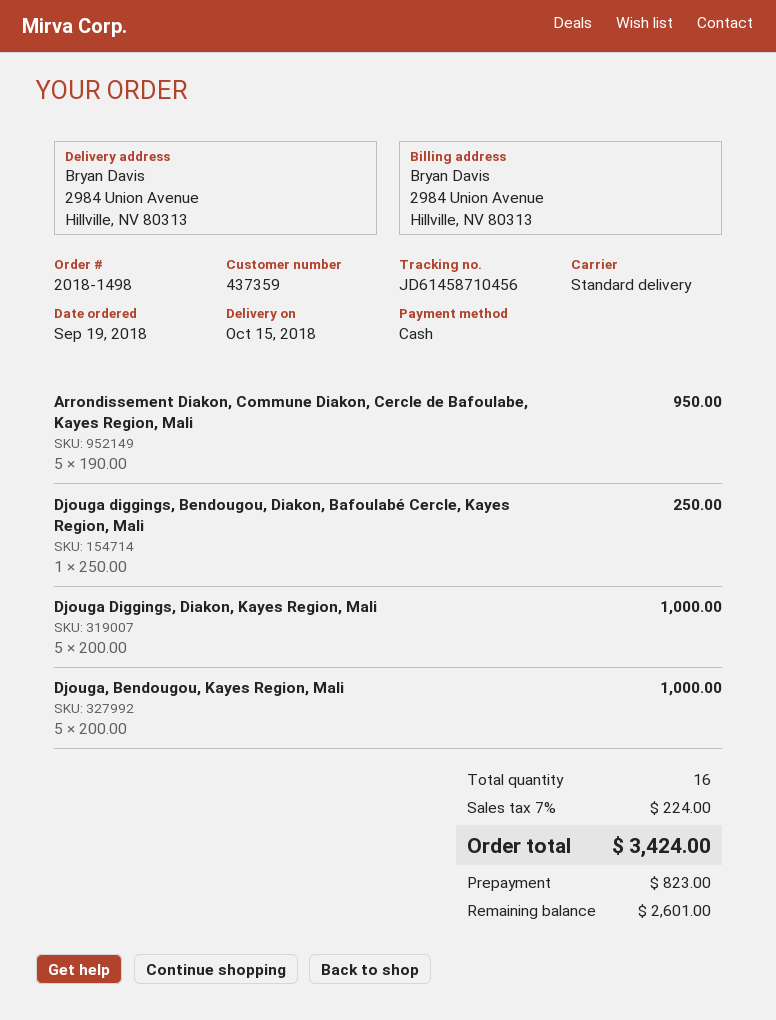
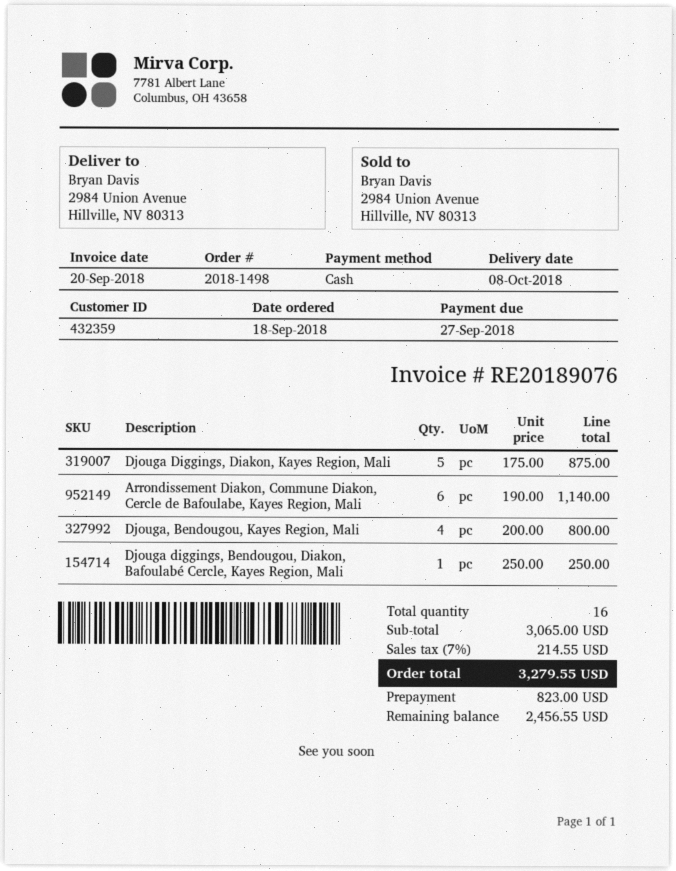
order date: 2018-09-19 -> 2018-09-18
delivery date: 2018-10-15 -> 2018-10-08
customer number: 437359 -> 432359
Arrondissement Diakon, Commune Diakon, Cercle de Bafoulabe, Kayes Region, Mali: 5 x 190.00 = 950.00 -> 6 x 190.00 = 1140.00
Djouga Diggings, Diakon, Kayes Region, Mali: 5 x 200.00 = 1000.00 -> 5 x 175.00 = 875.00
Djouga, Bendougou, Kayes Region, Mali: 5 x 200.00 = 1000.00 -> 4 x 200.00 = 800.00
tax: 7% = 224.00 -> 7% = 214.55
total: 3424.00 -> 3279.55
balance: 2601.00 -> 2456.55

